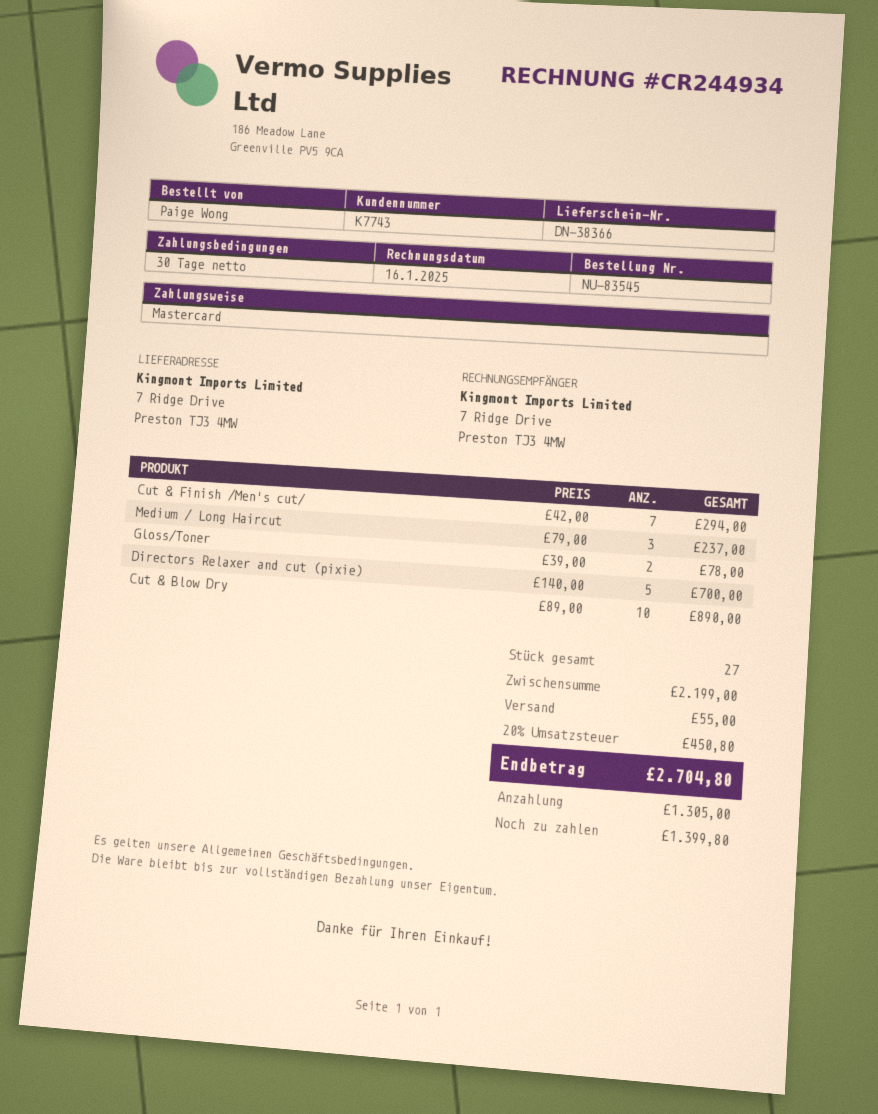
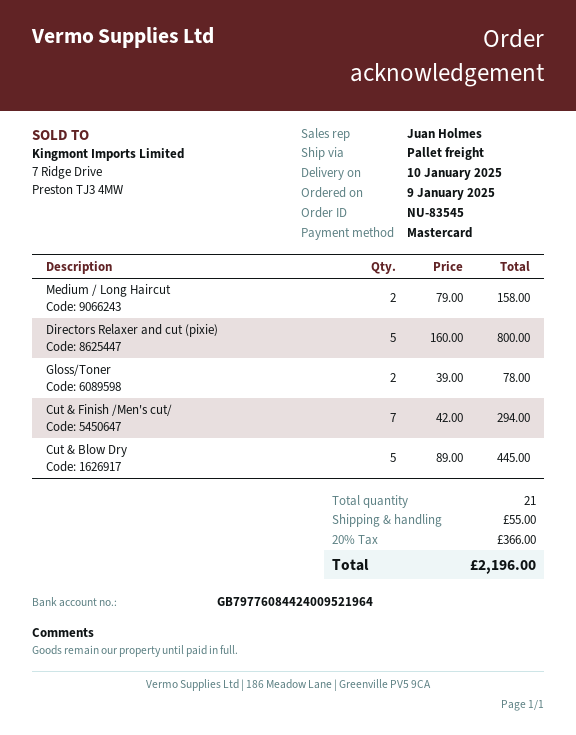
Medium / Long Haircut: 3 x 79.00 = 237.00 -> 2 x 79.00 = 158.00
Directors Relaxer and cut (pixie): 5 x 140.00 = 700.00 -> 5 x 160.00 = 800.00
Cut & Blow Dry: 10 x 89.00 = 890.00 -> 5 x 89.00 = 445.00
total quantity: 27 -> 21
tax: 20% = 450.80 -> 20% = 366.00
total: 2704.80 -> 2196.00

